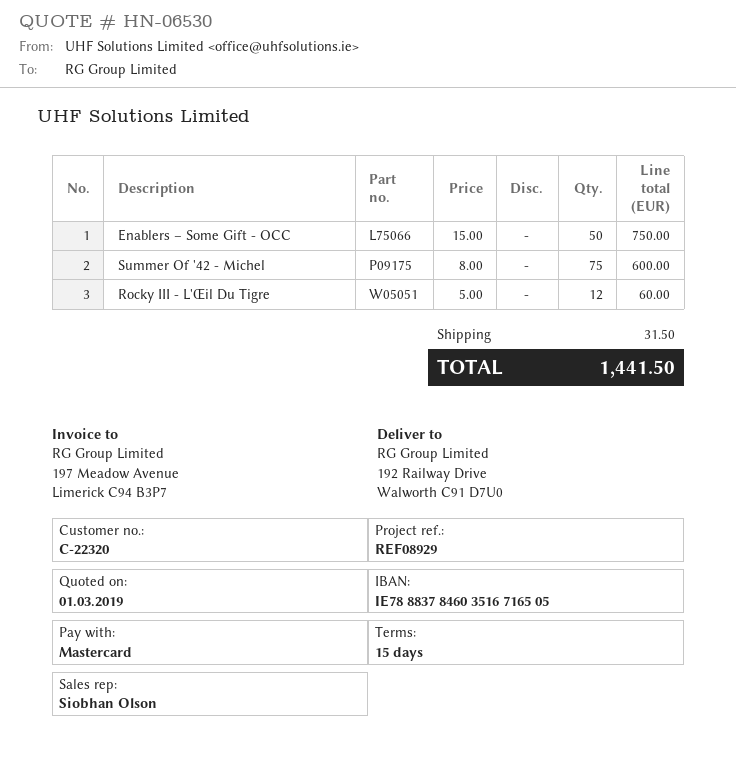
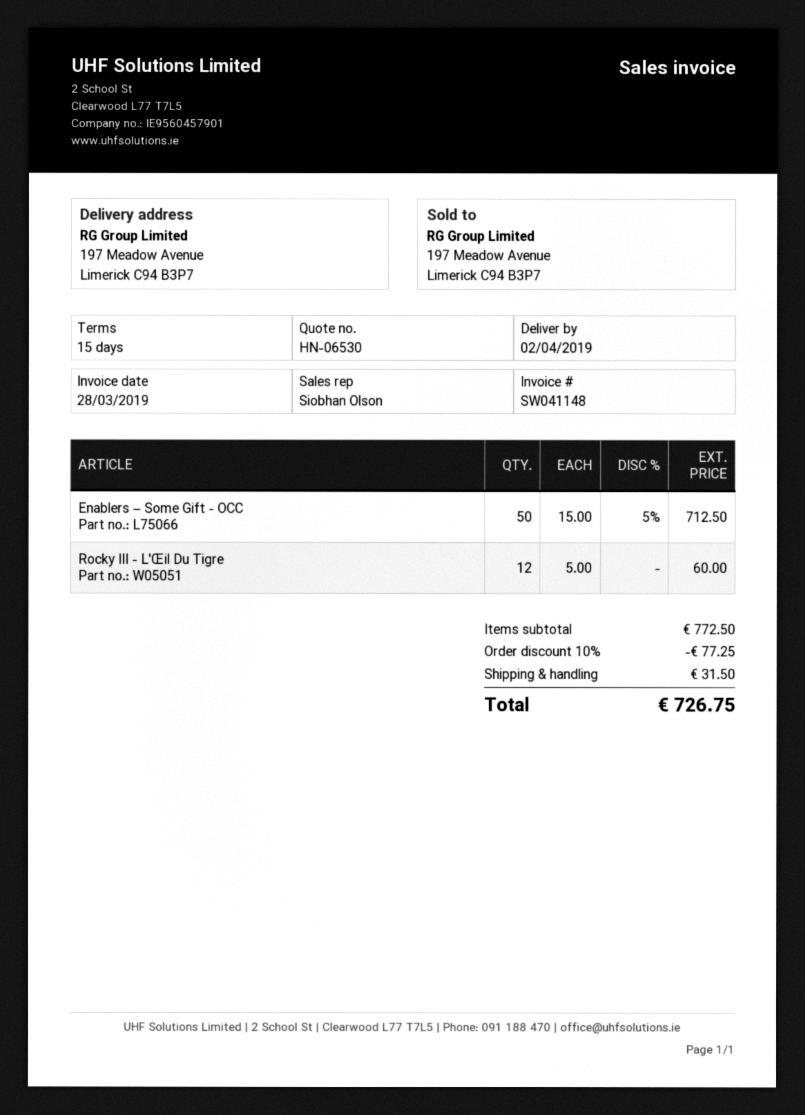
ship to: 192 Railway Drive, Walworth C91 D7U0 -> 197 Meadow Avenue, Limerick C94 B3P7
Enablers – Some Gift - OCC: 50 x 15.00 = 750.00 -> 50 x 15.00 - 5% = 712.50
Summer Of '42 - Michel: 75 x 8.00 = 600.00 -> none
discount: none -> 10% = 77.25
total: 1441.50 -> 726.75

